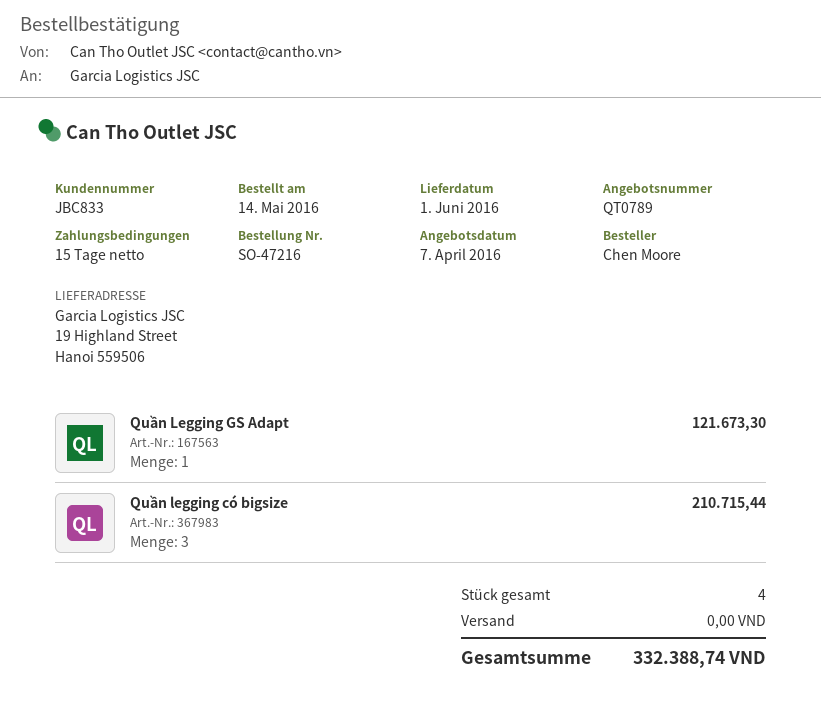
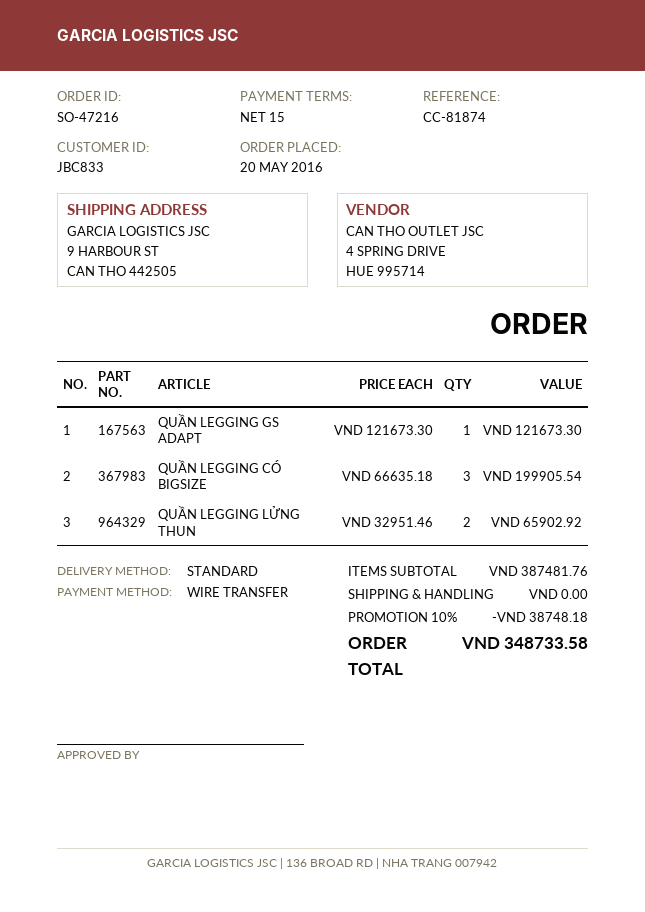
order date: 2016-05-14 -> 2016-05-20
ship to: 19 Highland Street, Hanoi 559506 -> 9 HARBOUR ST, CAN THO 442505
Quần legging có bigsize: 3 for 210715.44 -> 3 for 199905.54
QUẦN LEGGING LỬNG THUN: none -> 2 for 65902.92
discount: none -> 10% = 38748.18
total: 332388.74 -> 348733.58

